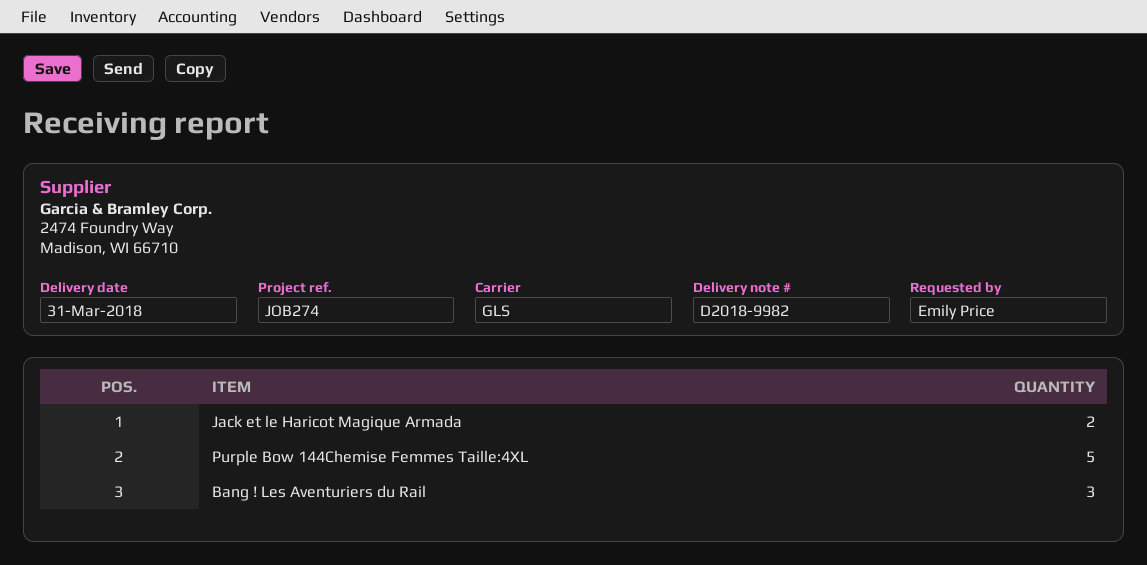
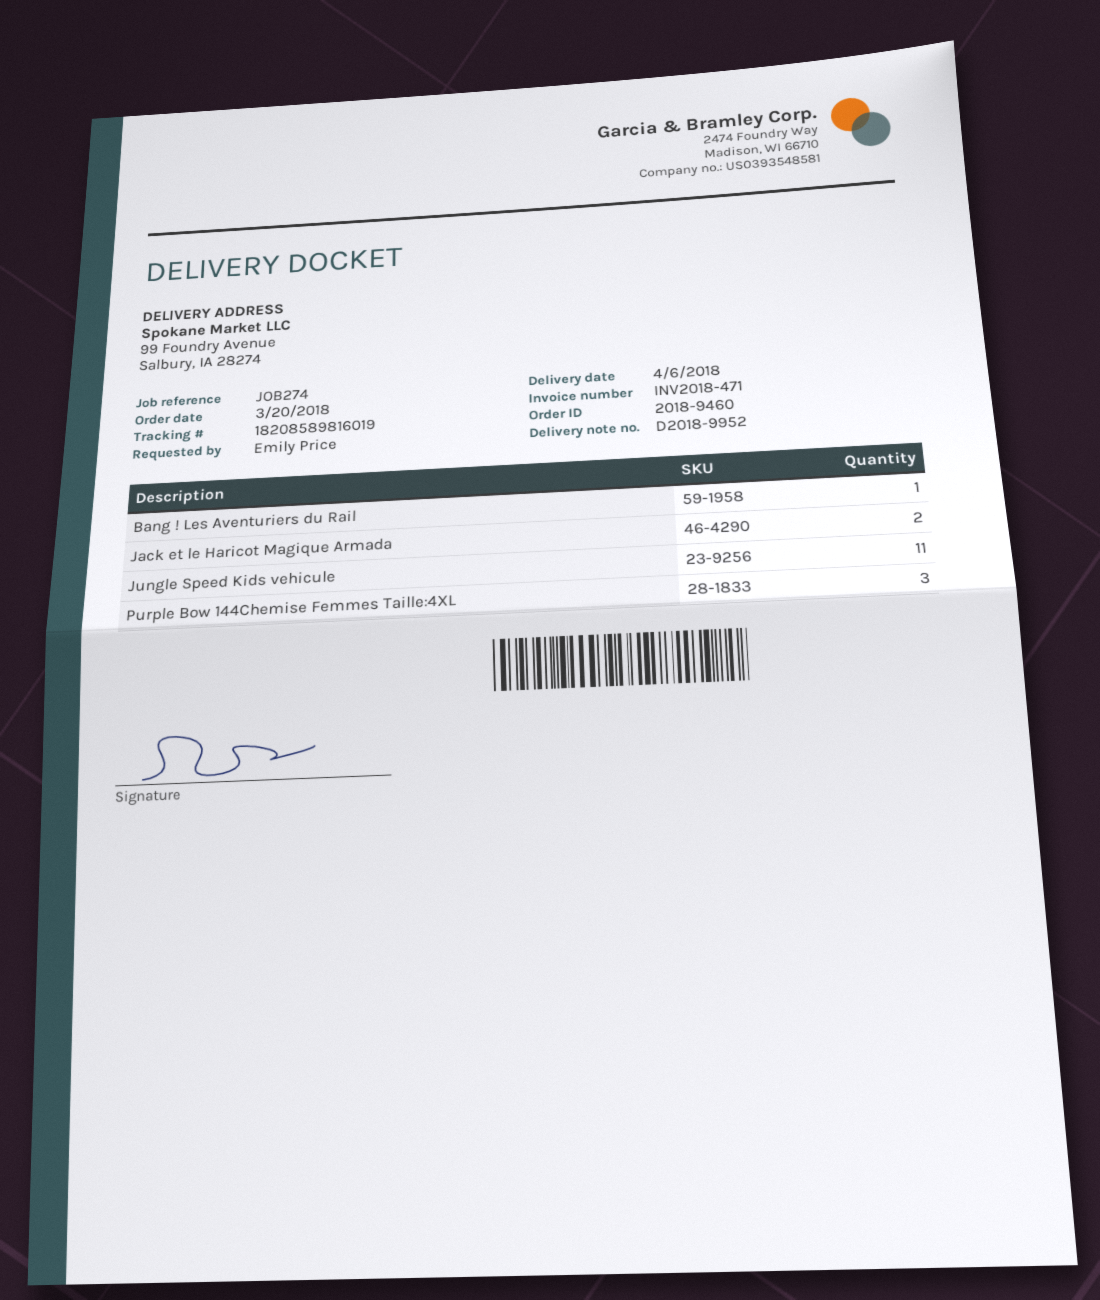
delivery note number: D2018-9982 -> D2018-9952
delivery date: 2018-03-31 -> 2018-04-06
Purple Bow 144Chemise Femmes Taille:4XL: 5 -> 3
Bang ! Les Aventuriers du Rail: 3 -> 1
Jungle Speed Kids vehicule: none -> 11

